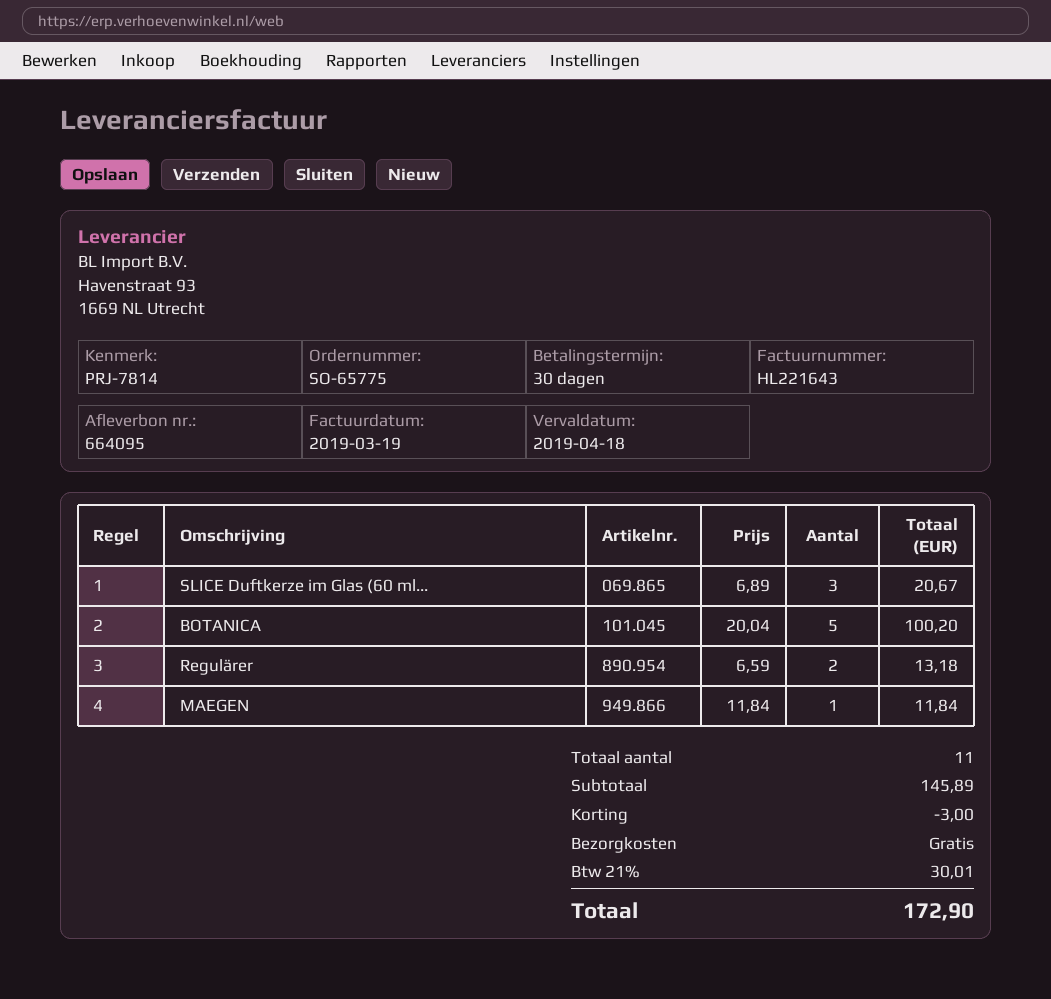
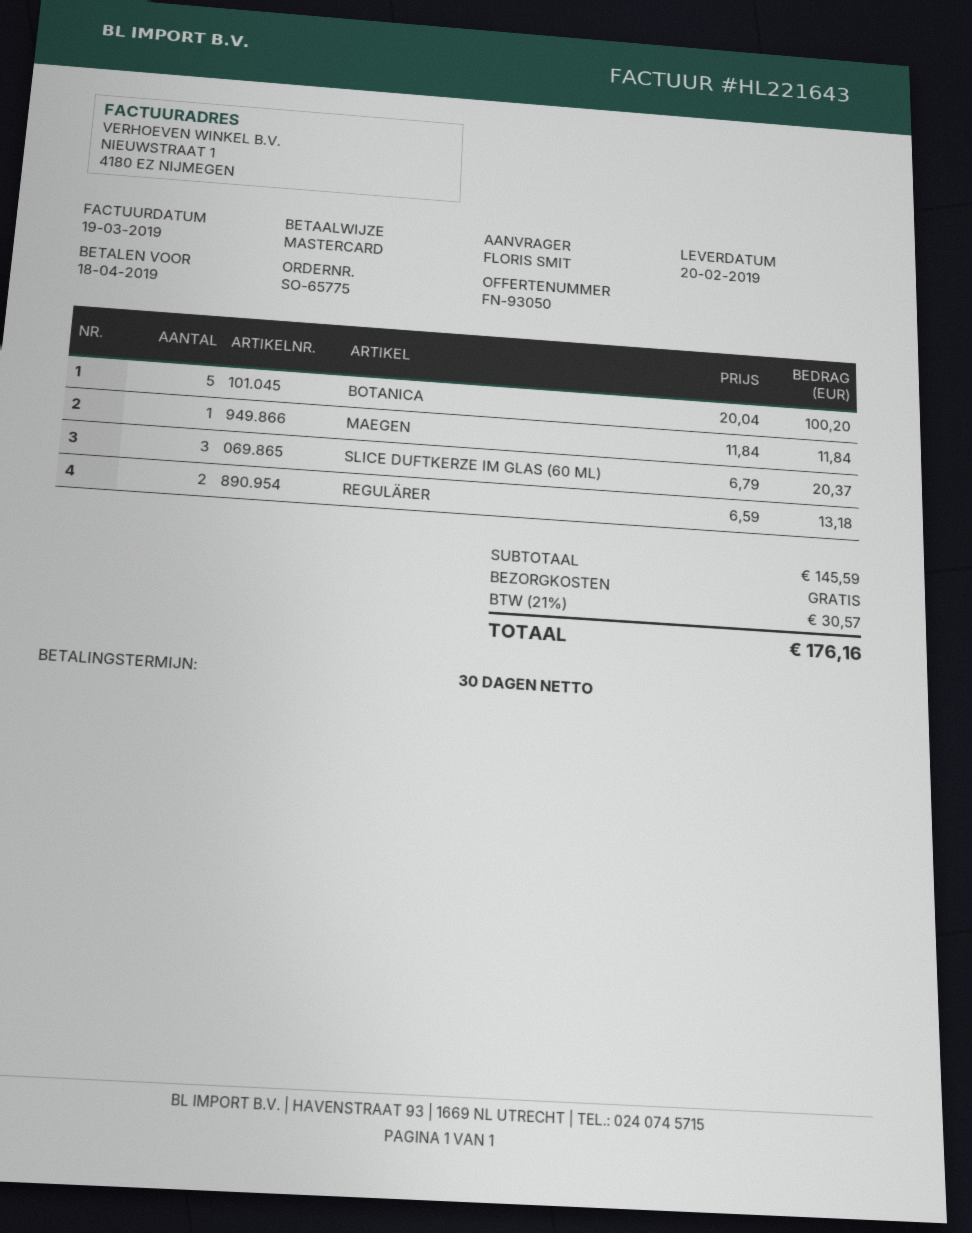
SLICE Duftkerze im Glas (60 ml...: 3 x 6.89 = 20.67 -> 3 x 6.79 = 20.37
subtotal: 145.89 -> 145.59
discount: 3.00 -> none
tax: 21% = 30.01 -> 21% = 30.57
total: 172.90 -> 176.16

